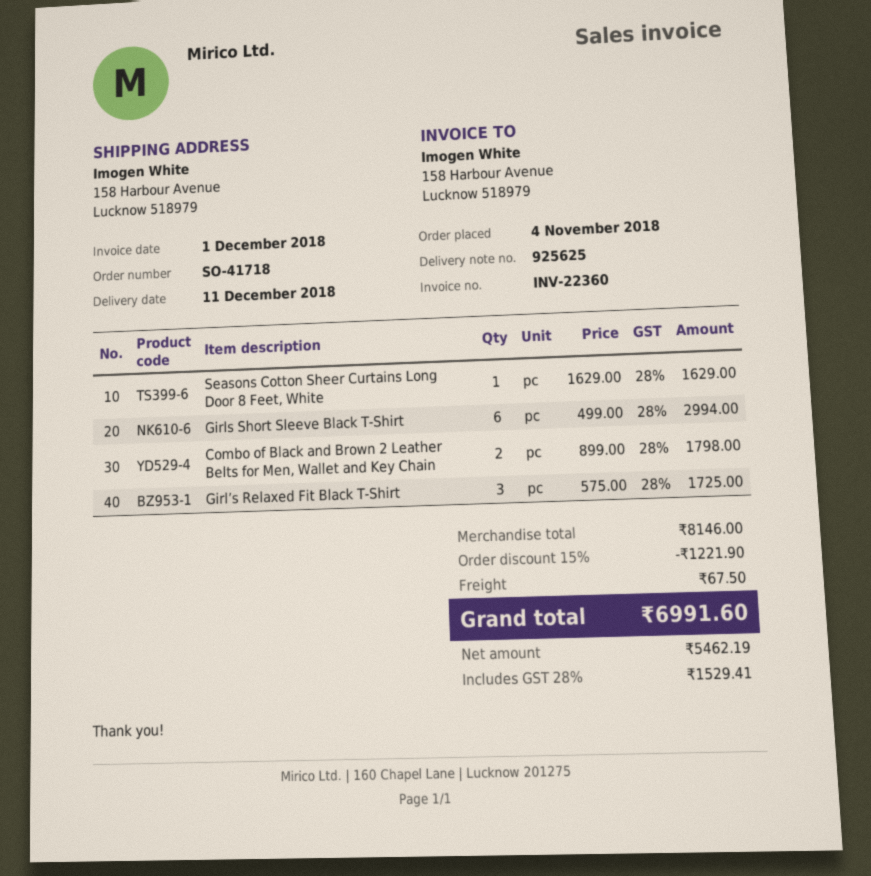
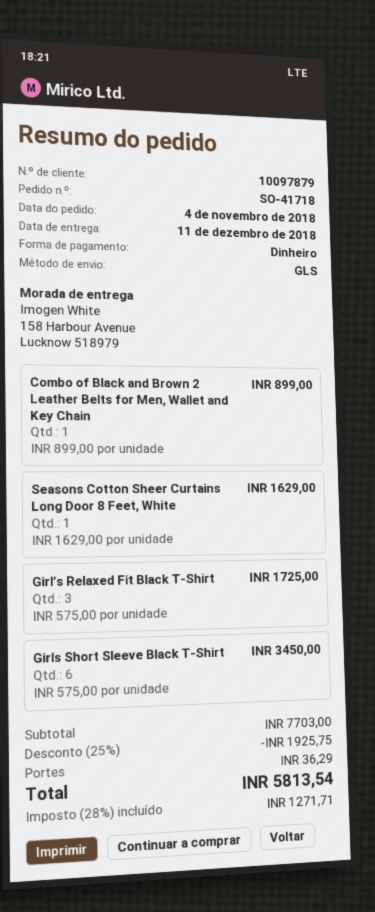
Girls Short Sleeve Black T-Shirt: 6 x 499.00 = 2994.00 -> 6 x 575.00 = 3450.00
Combo of Black and Brown 2 Leather Belts for Men, Wallet and Key Chain: 2 x 899.00 = 1798.00 -> 1 x 899.00 = 899.00
subtotal: 8146.00 -> 7703.00
discount: 15% = 1221.90 -> 25% = 1925.75
shipping: 67.50 -> 36.29
tax: 28% = 1529.41 -> 28% = 1271.71
total: 6991.60 -> 5813.54

